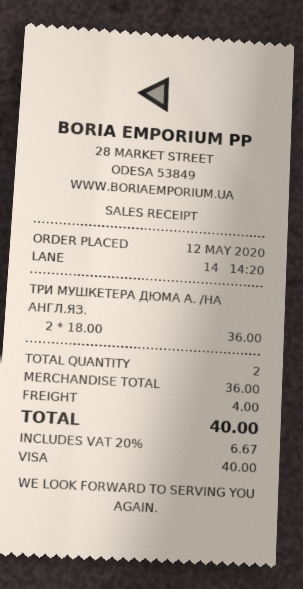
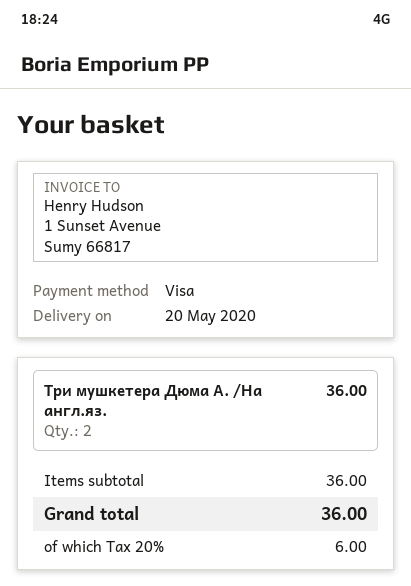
shipping: 4.00 -> none
tax: 20% = 6.67 -> 20% = 6.00
total: 40.00 -> 36.00

